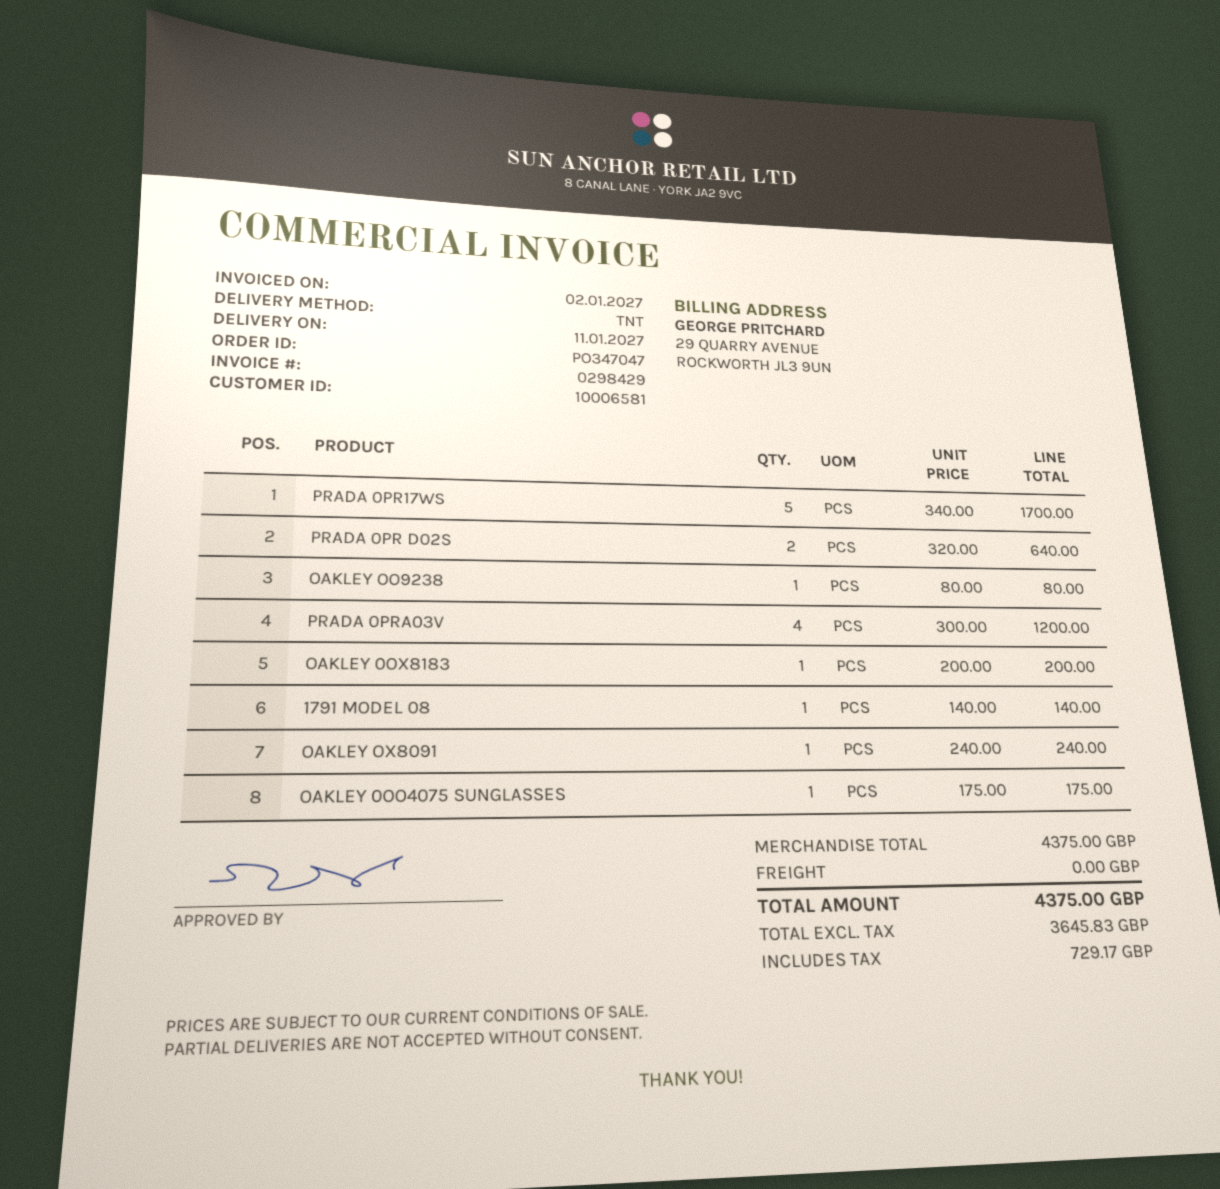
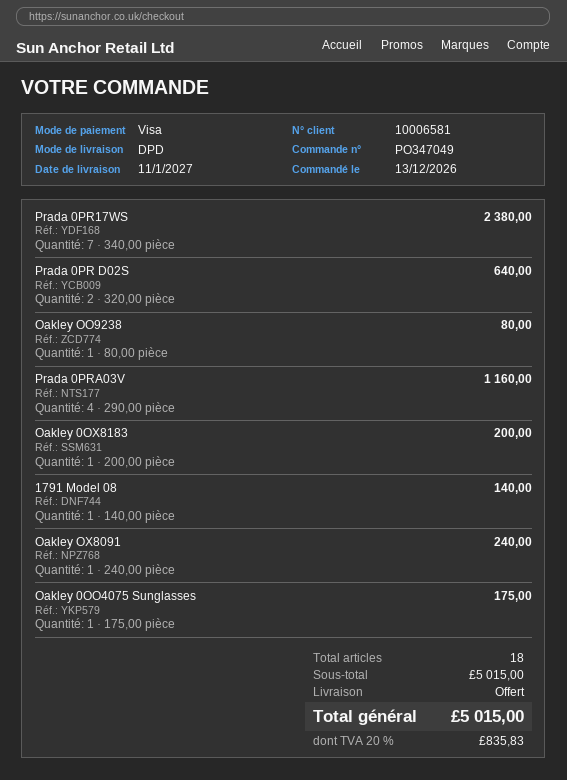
order number: PO347047 -> PO347049
shipping method: TNT -> DPD
PRADA 0PR17WS: 5 x 340.00 = 1700.00 -> 7 x 340.00 = 2380.00
PRADA 0PRA03V: 4 x 300.00 = 1200.00 -> 4 x 290.00 = 1160.00
subtotal: 4375.00 -> 5015.00
tax: 729.17 -> 835.83
total: 4375.00 -> 5015.00

